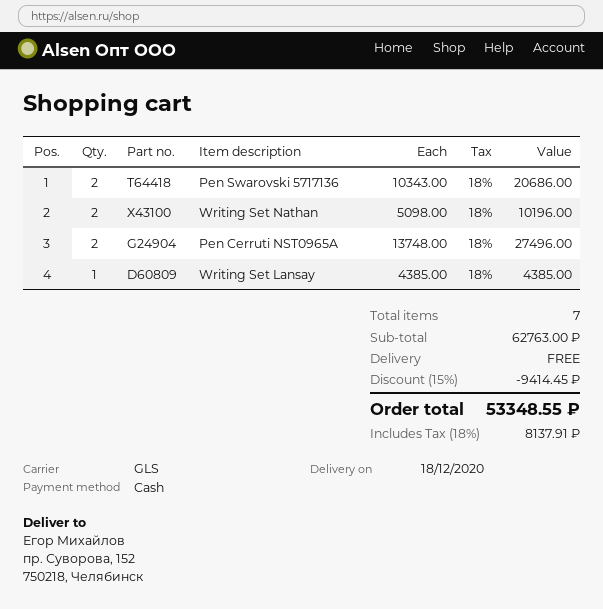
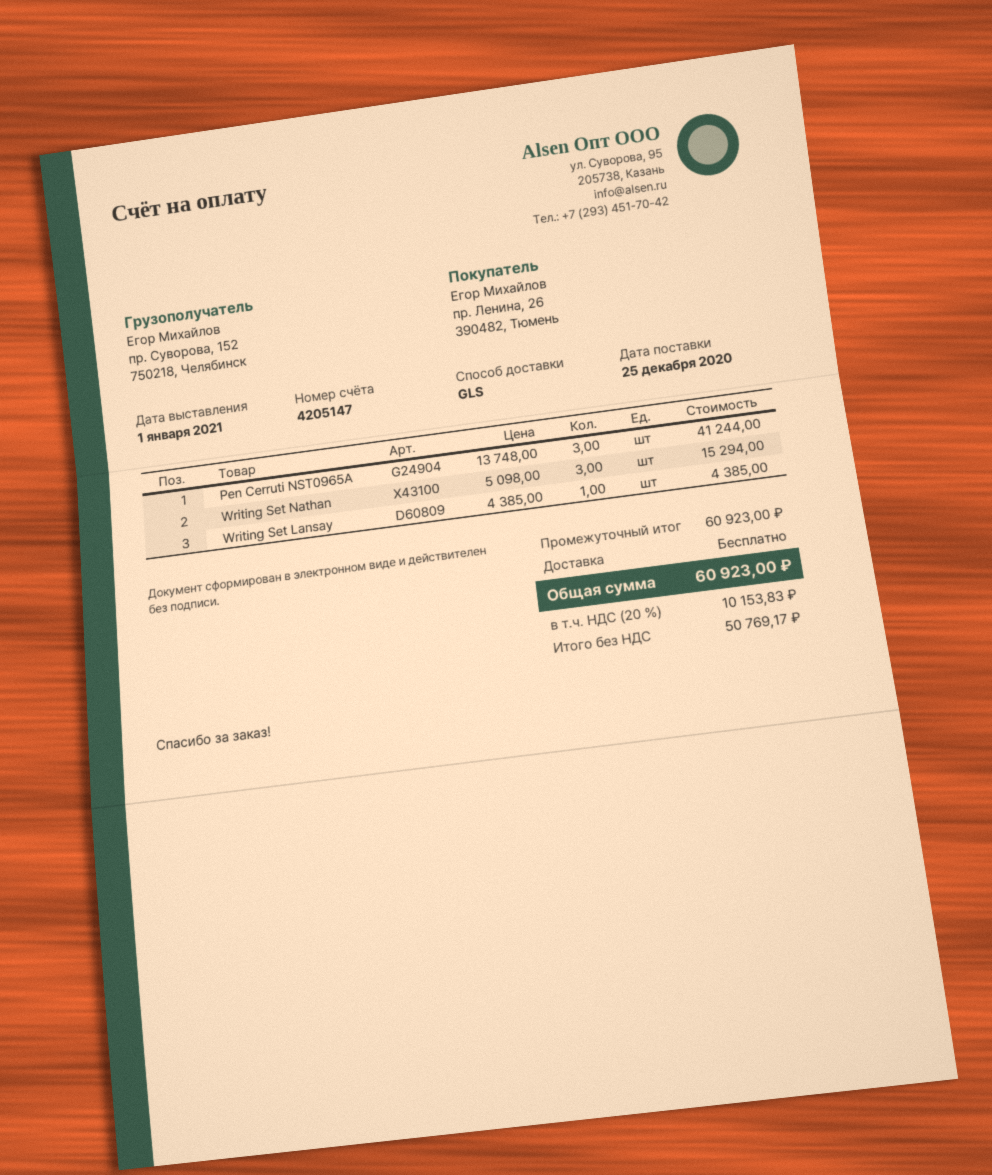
delivery date: 2020-12-18 -> 2020-12-25
Pen Swarovski 5717136: 2 x 10343.00 = 20686.00 -> none
Writing Set Nathan: 2 x 5098.00 = 10196.00 -> 3 x 5098.00 = 15294.00
Pen Cerruti NST0965A: 2 x 13748.00 = 27496.00 -> 3 x 13748.00 = 41244.00
subtotal: 62763.00 -> 60923.00
discount: 15% = 9414.45 -> none
tax: 18% = 8137.91 -> 20% = 10153.83
total: 53348.55 -> 60923.00

